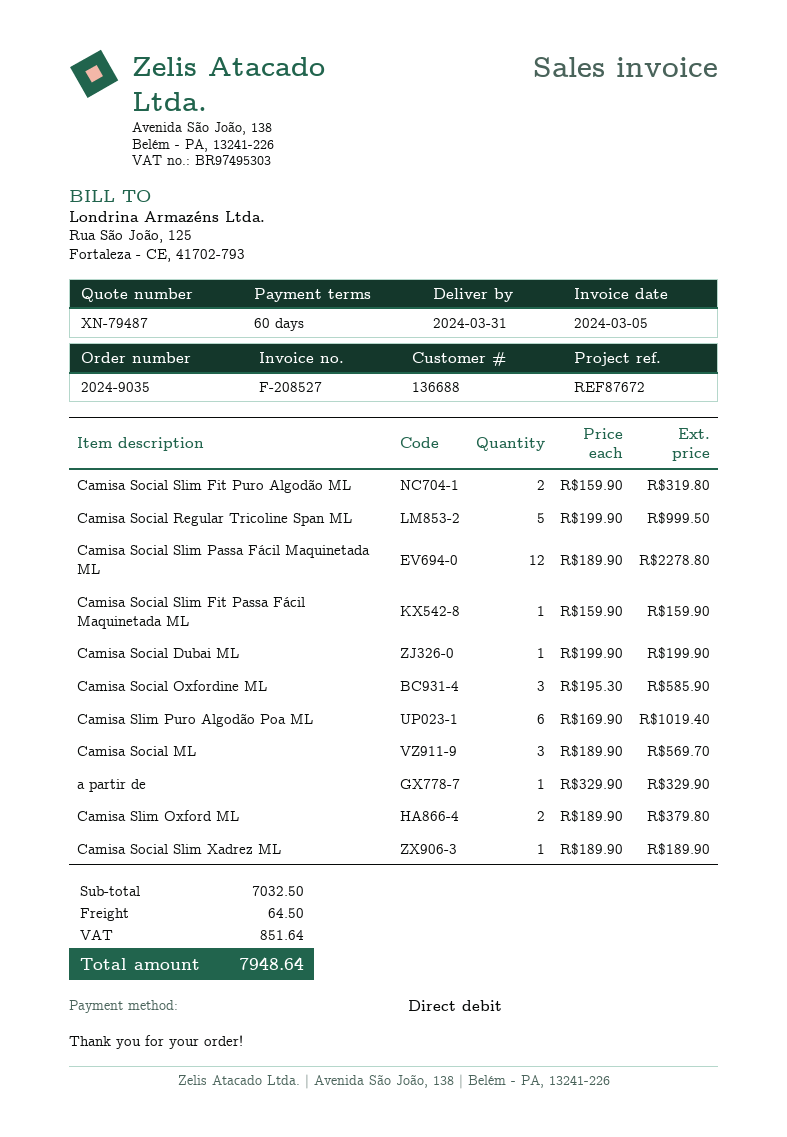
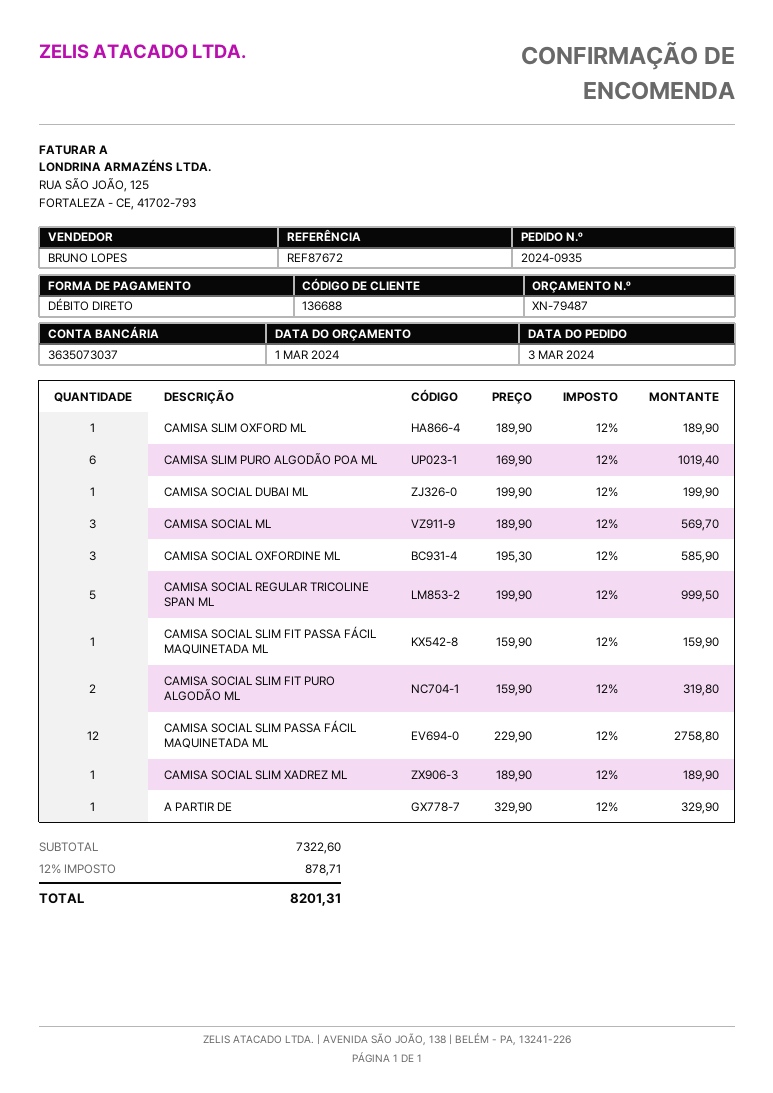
order number: 2024-9035 -> 2024-0935
Camisa Social Slim Passa Fácil Maquinetada ML: 12 x 189.90 = 2278.80 -> 12 x 229.90 = 2758.80
Camisa Slim Oxford ML: 2 x 189.90 = 379.80 -> 1 x 189.90 = 189.90
subtotal: 7032.50 -> 7322.60
shipping: 64.50 -> none
tax: 851.64 -> 878.71
total: 7948.64 -> 8201.31

